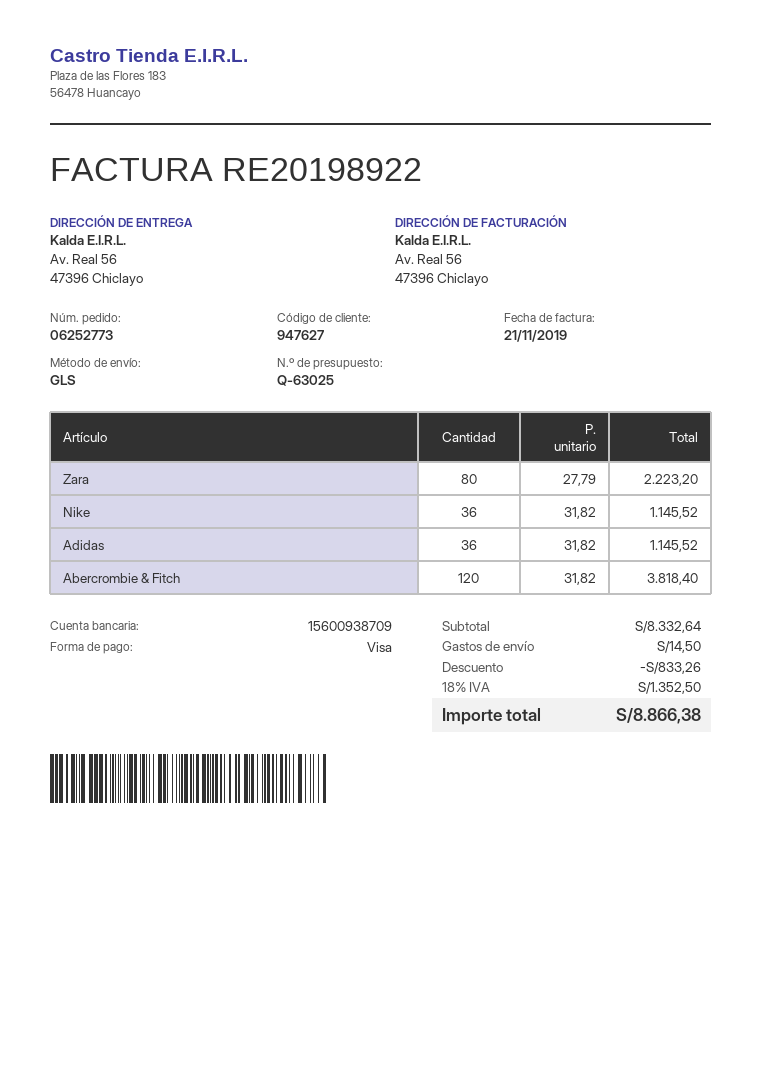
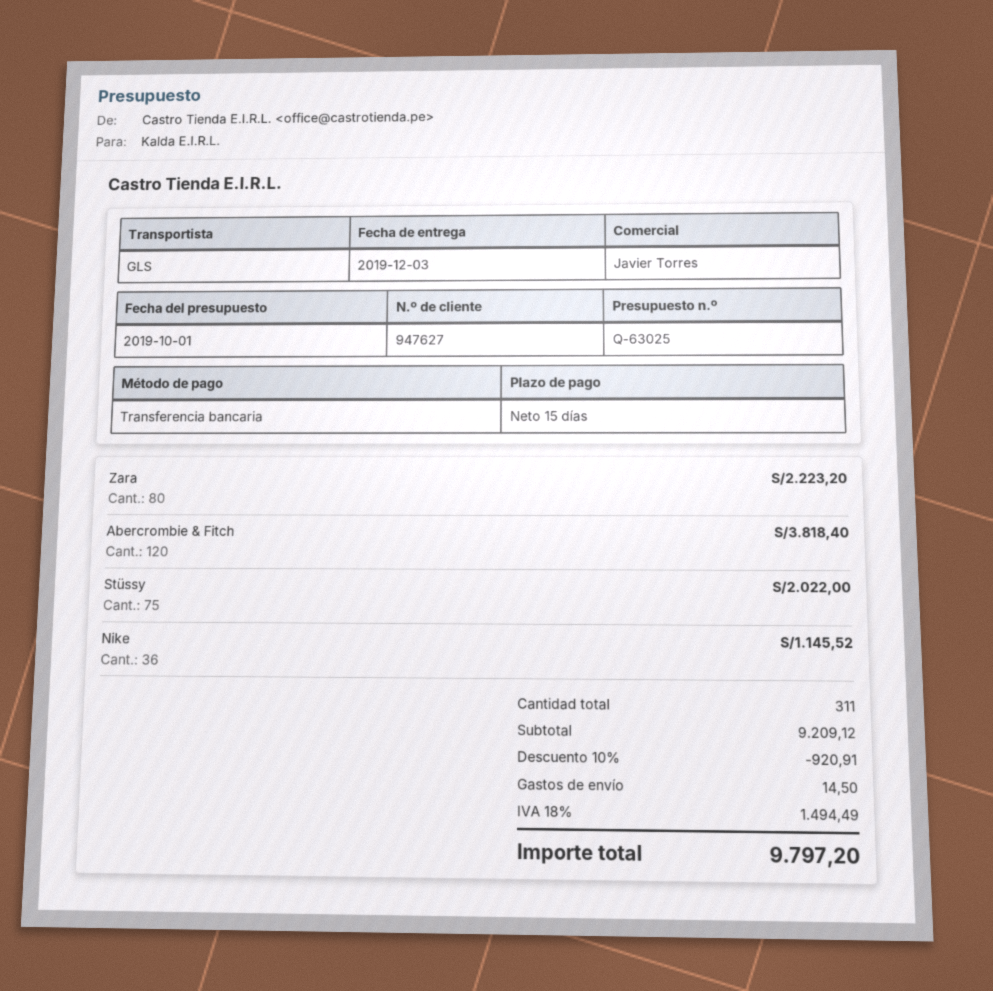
payment method: Visa -> bank transfer
Adidas: 36 for 1145.52 -> none
Stüssy: none -> 75 for 2022.00
subtotal: 8332.64 -> 9209.12
discount: 833.26 -> 920.91
tax: 18% = 1352.50 -> 18% = 1494.49
total: 8866.38 -> 9797.20

